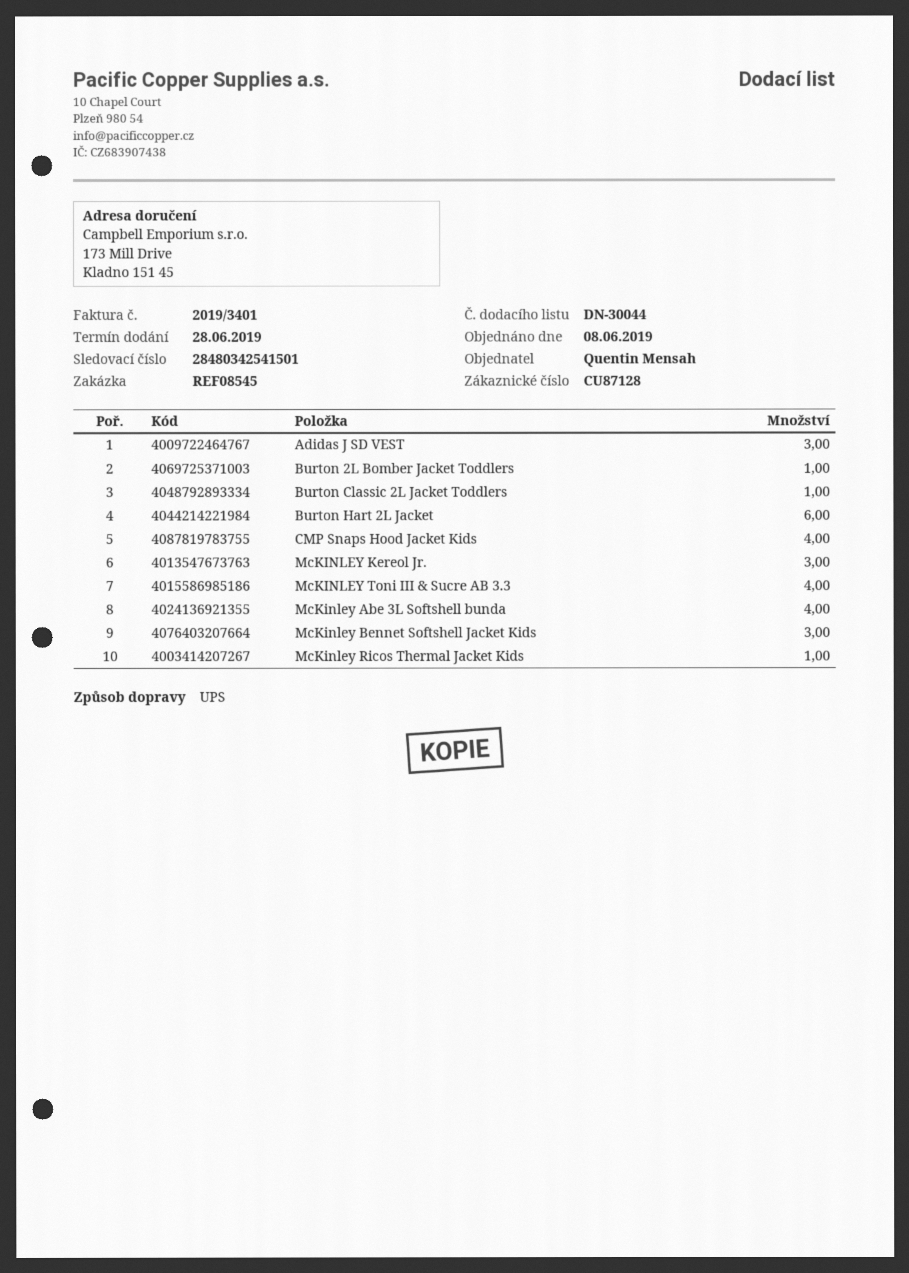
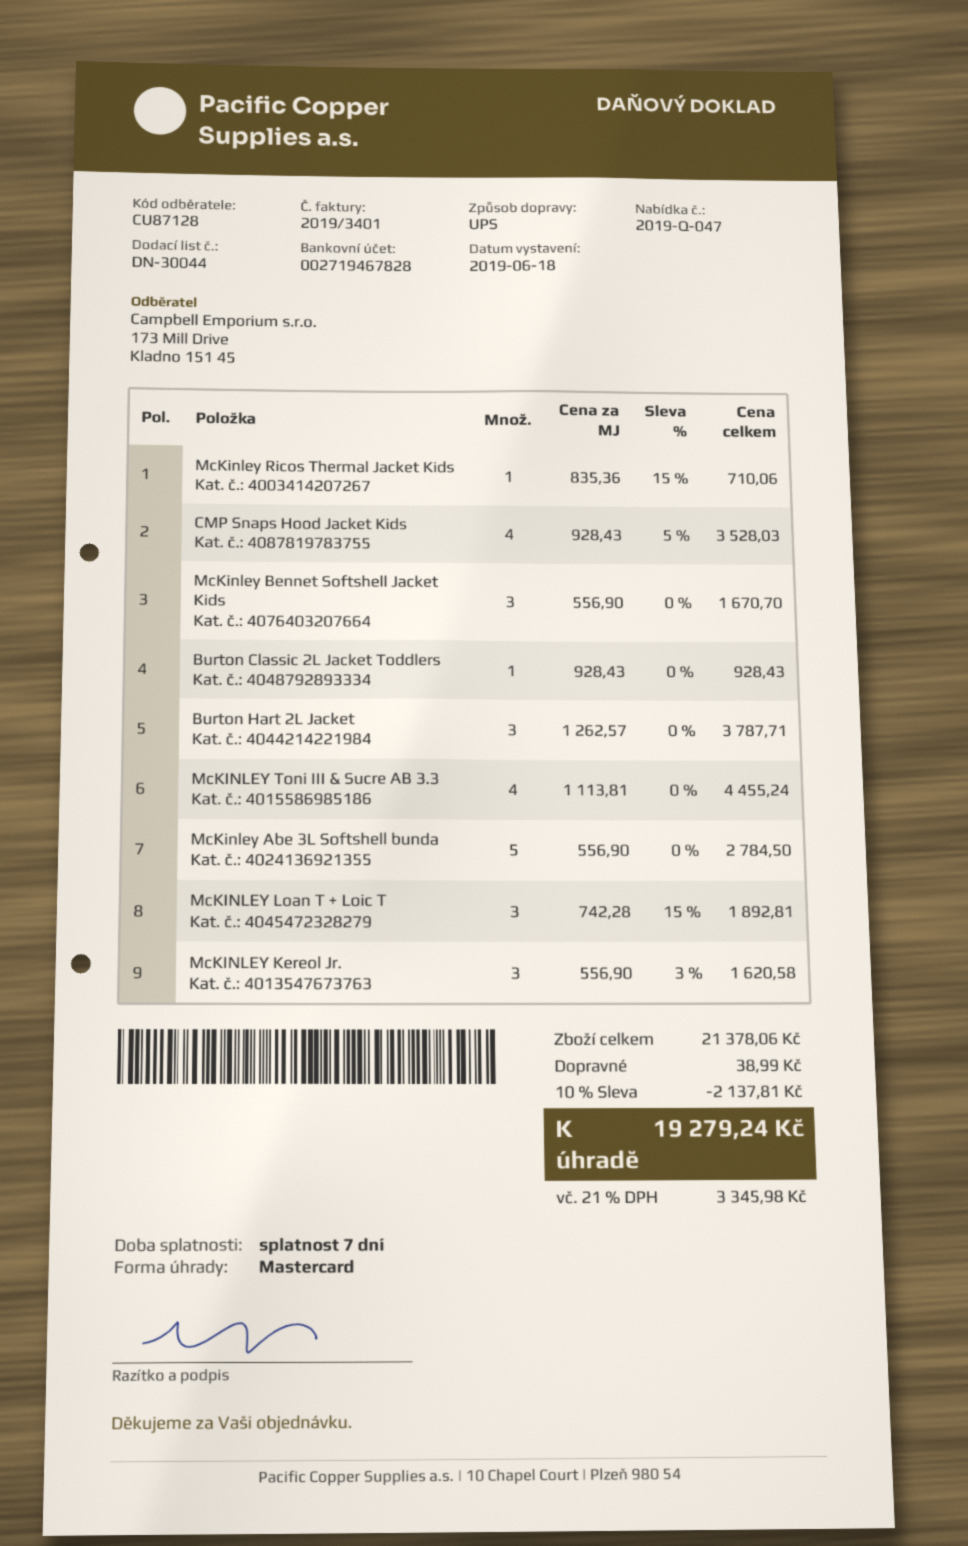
Adidas J SD VEST: 3 -> none
Burton 2L Bomber Jacket Toddlers: 1 -> none
Burton Hart 2L Jacket: 6 -> 3
McKinley Abe 3L Softshell bunda: 4 -> 5
McKINLEY Loan T + Loic T: none -> 3

